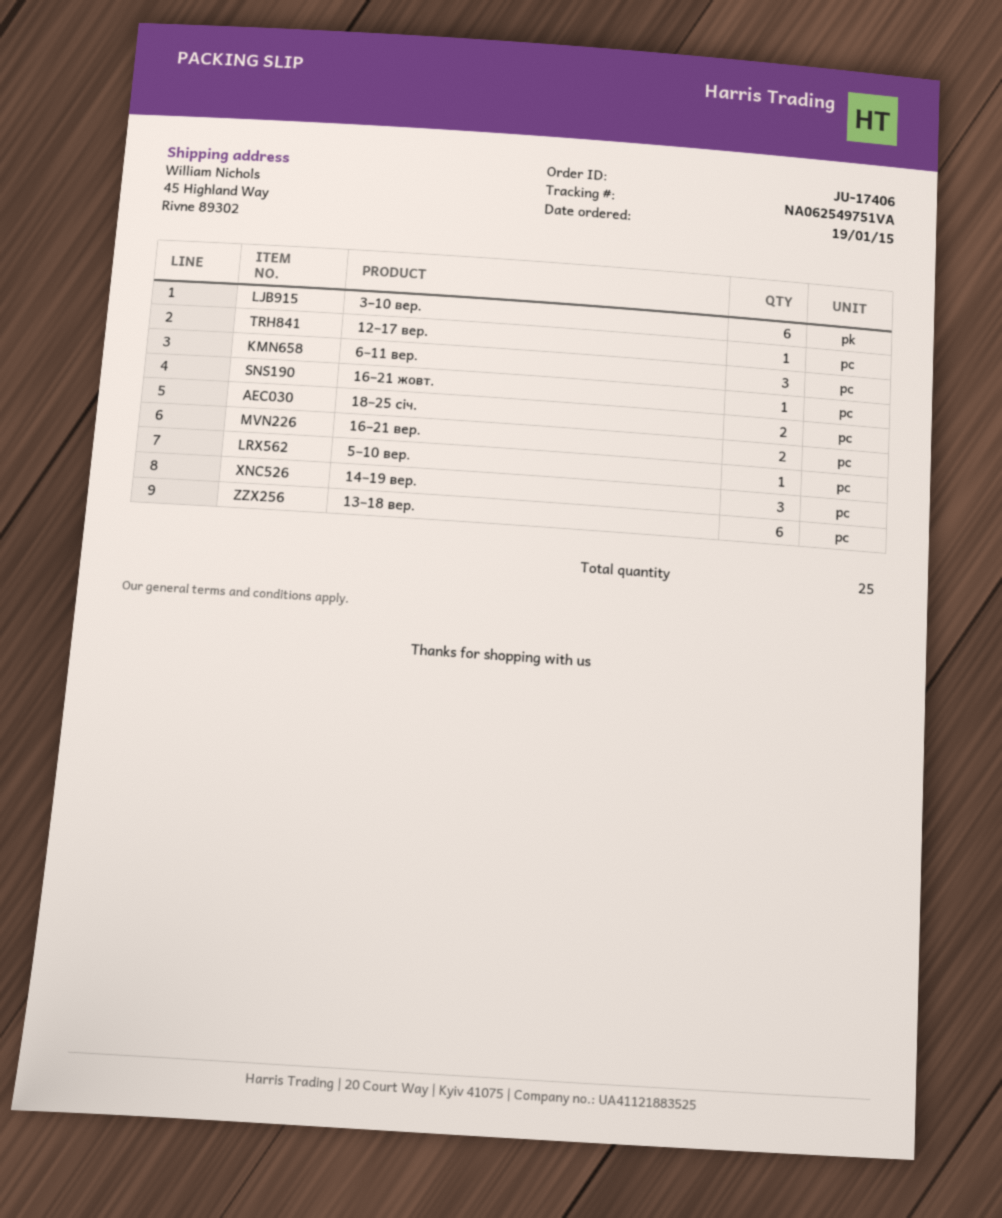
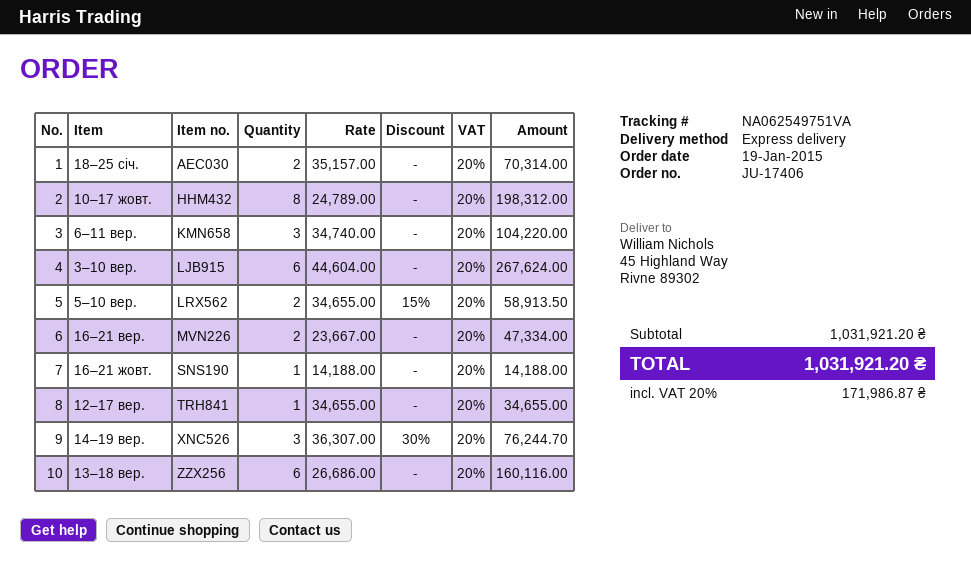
5–10 вер.: 1 -> 2
10–17 жовт.: none -> 8

